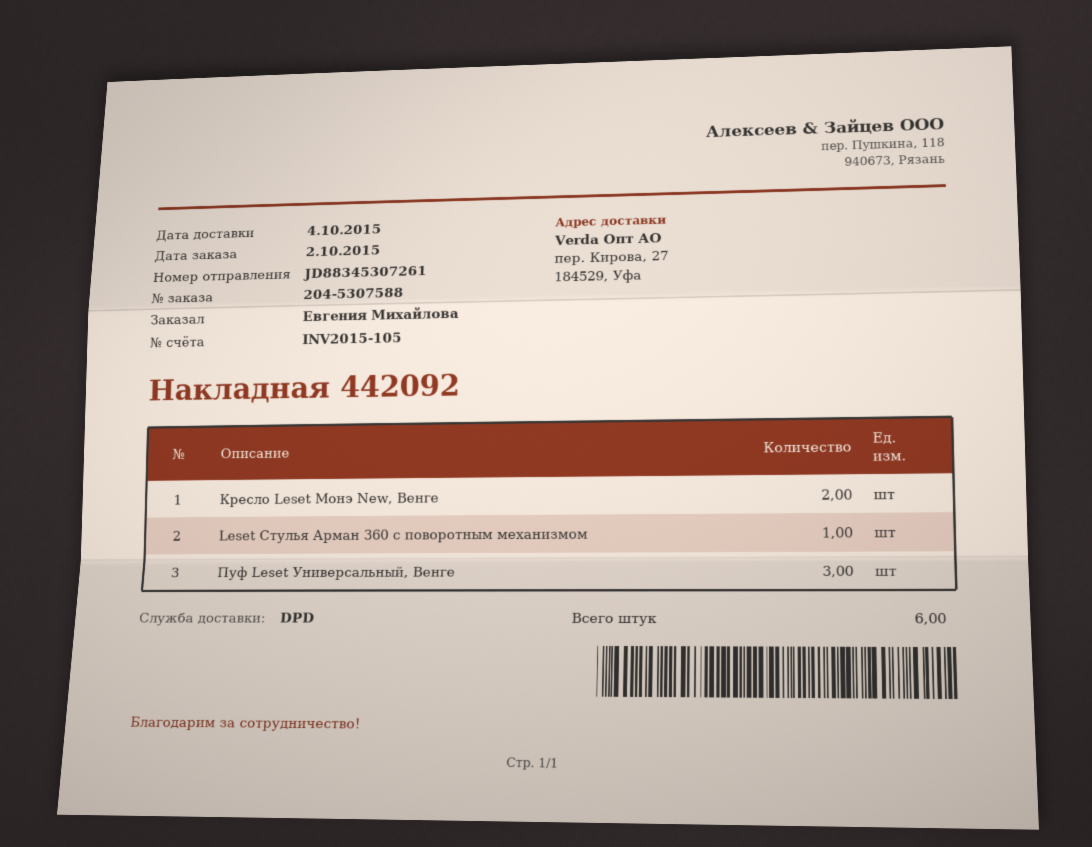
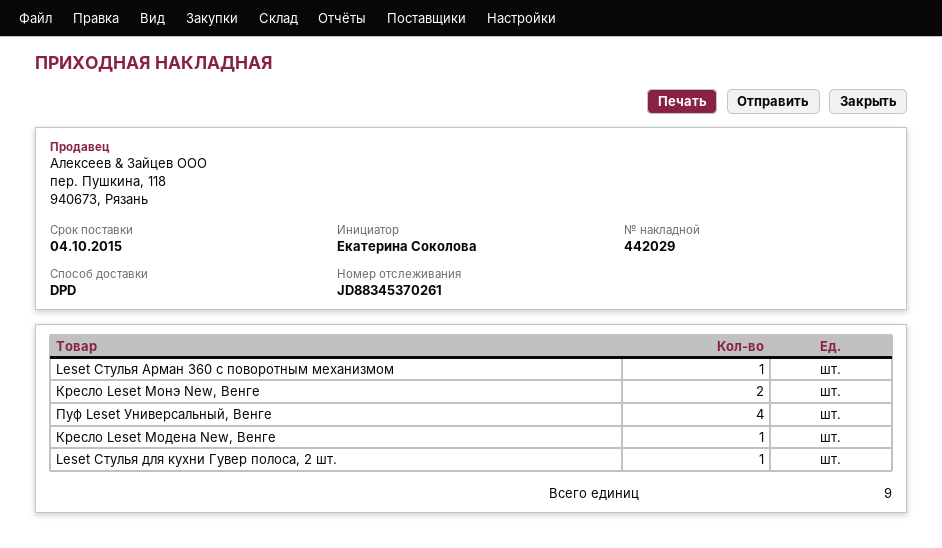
delivery note number: 442092 -> 442029
ordered by: Евгения Михайлова -> Екатерина Соколова
tracking number: JD88345307261 -> JD88345370261
Пуф Leset Универсальный, Венге: 3 -> 4
Кресло Leset Модена New, Венге: none -> 1
Leset Стулья для кухни Гувер полоса, 2 шт.: none -> 1
total quantity: 6 -> 9

